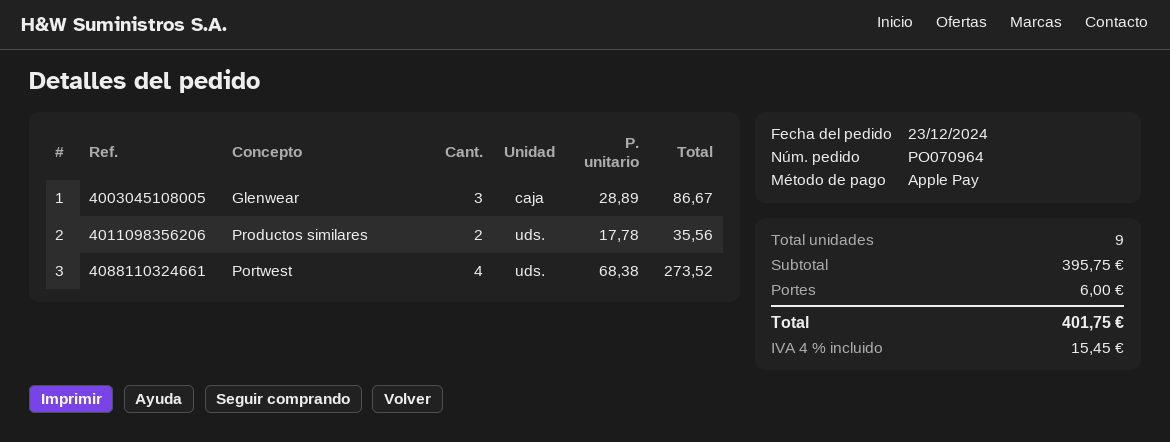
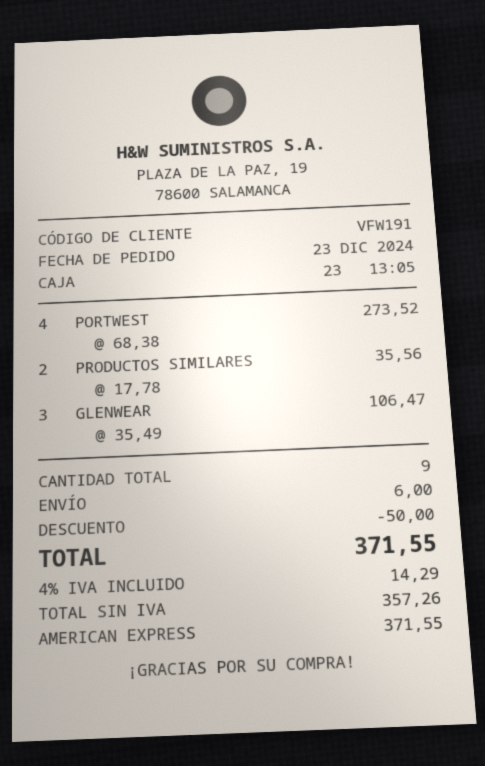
payment method: Apple Pay -> American Express
Glenwear: 3 x 28.89 = 86.67 -> 3 x 35.49 = 106.47
discount: none -> 50.00
tax: 4% = 15.45 -> 4% = 14.29
total: 401.75 -> 371.55

